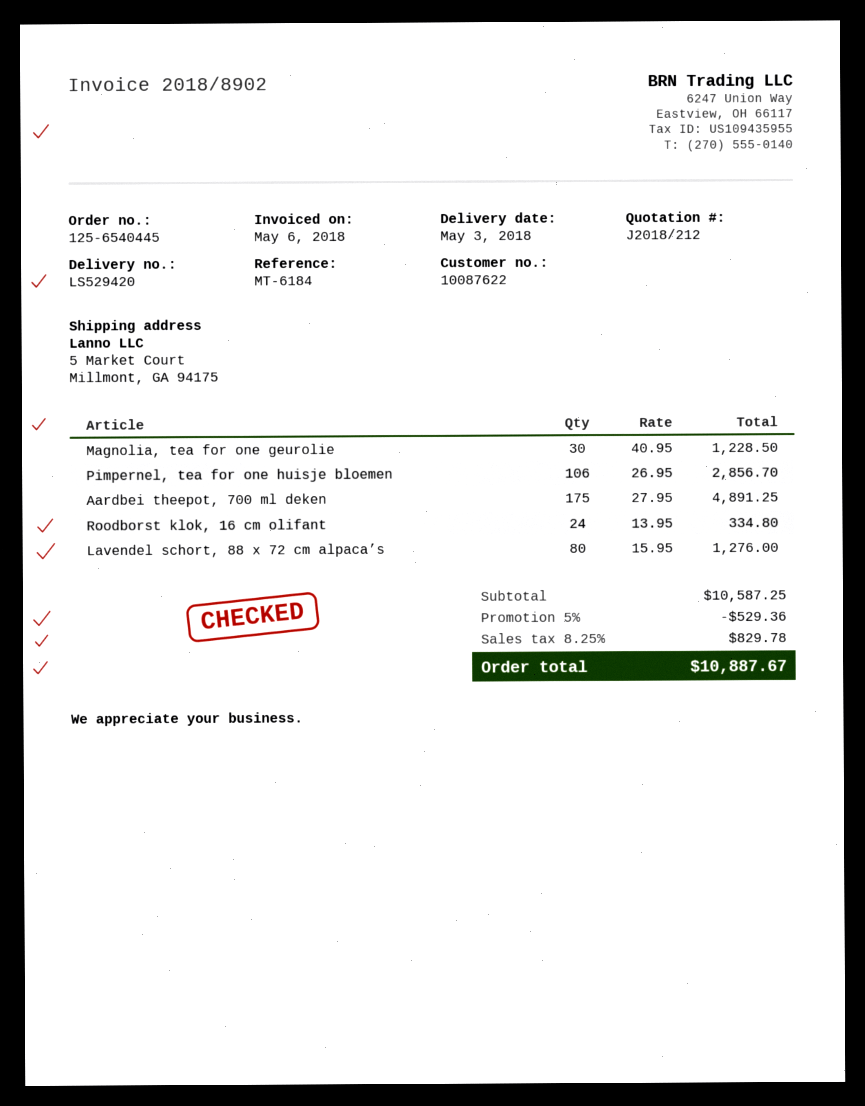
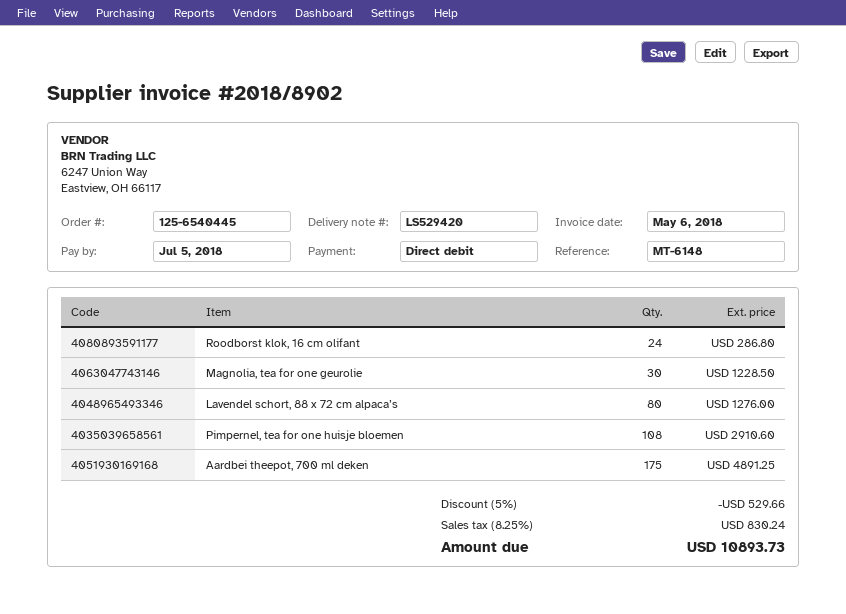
reference: MT-6184 -> MT-6148
Pimpernel, tea for one huisje bloemen: 106 for 2856.70 -> 108 for 2910.60
Roodborst klok, 16 cm olifant: 24 for 334.80 -> 24 for 286.80
discount: 5% = 529.36 -> 5% = 529.66
tax: 8.25% = 829.78 -> 8.25% = 830.24
total: 10887.67 -> 10893.73

